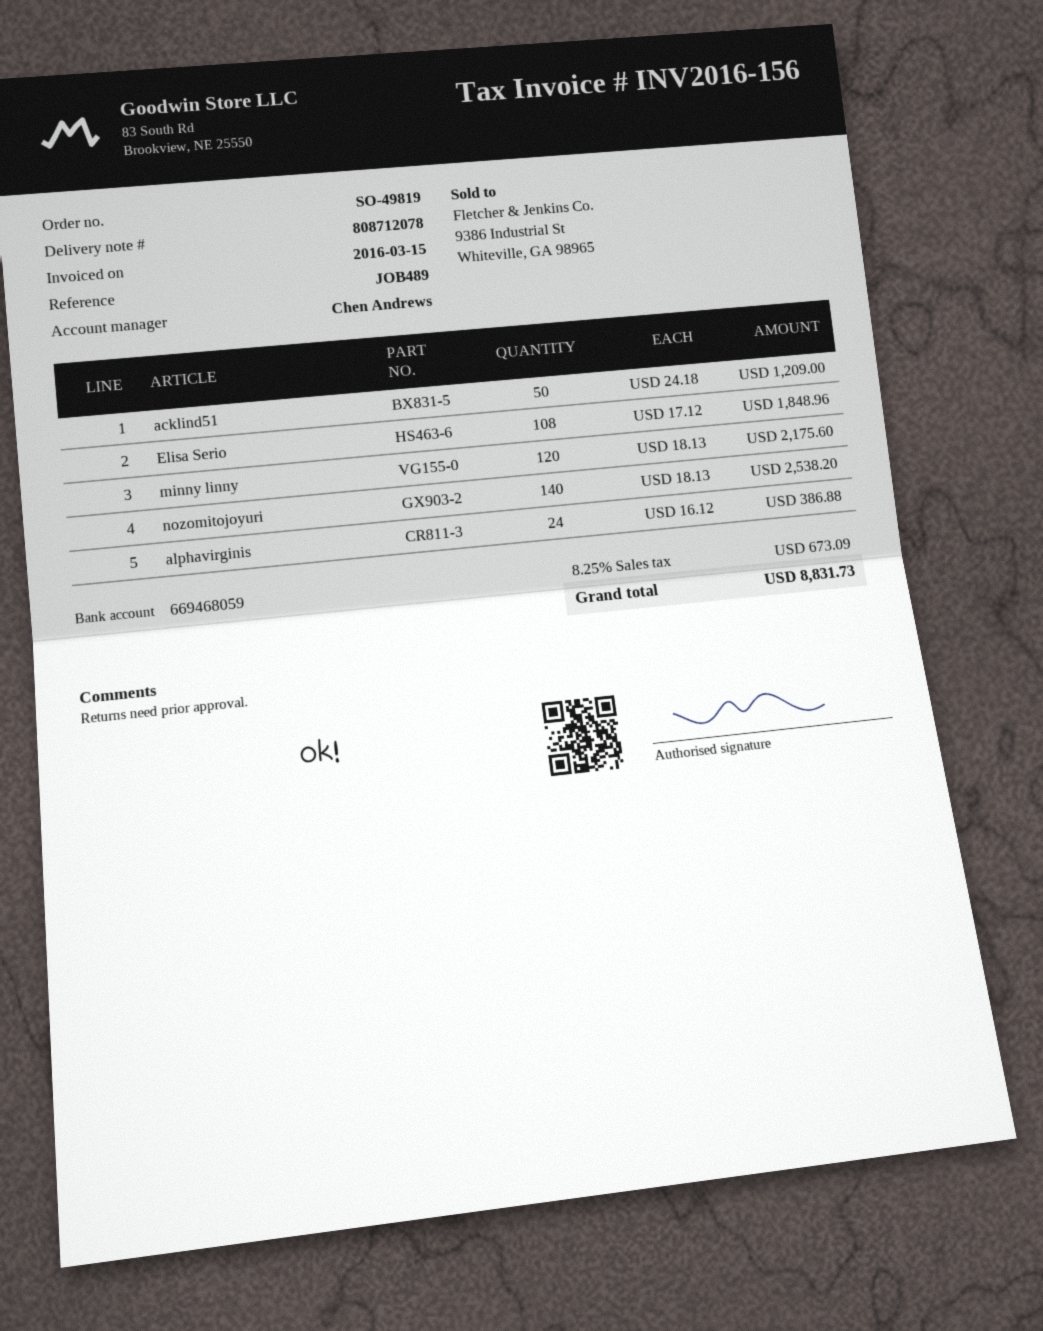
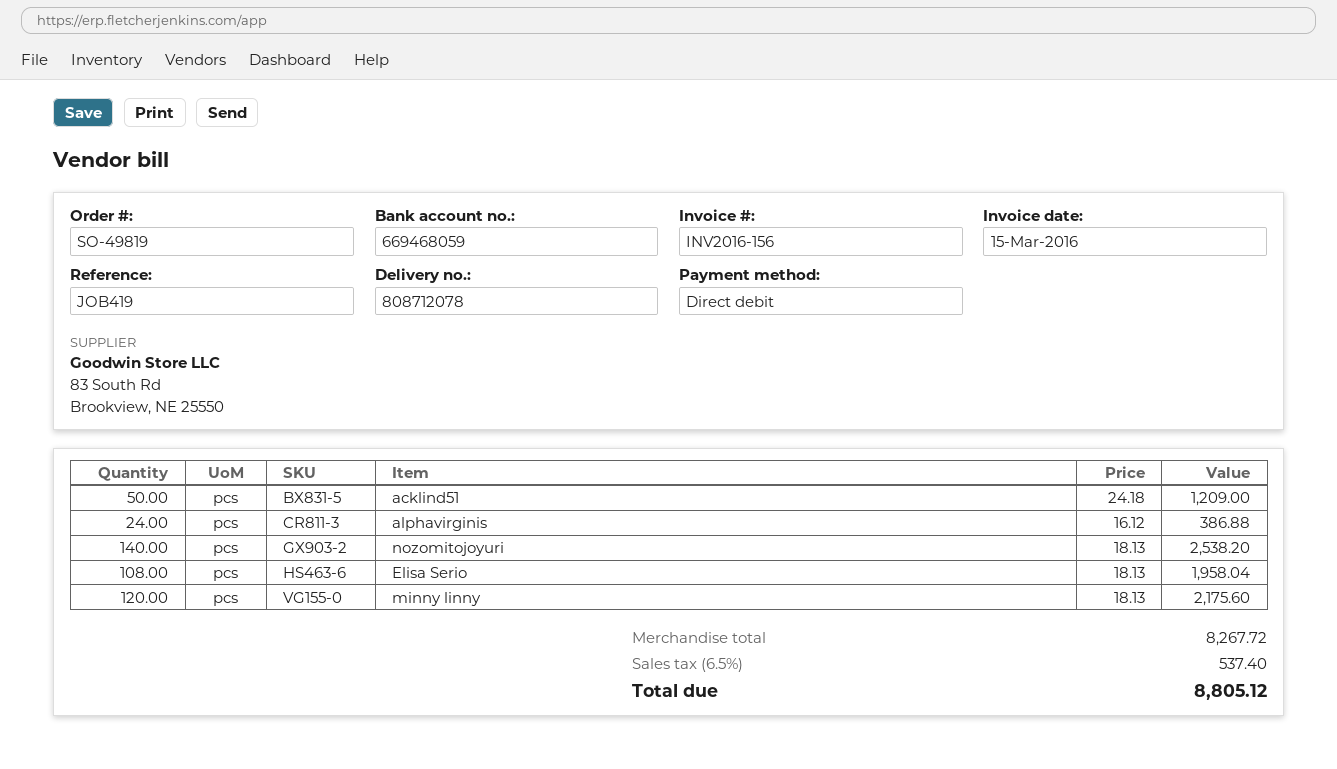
reference: JOB489 -> JOB419
Elisa Serio: 108 x 17.12 = 1848.96 -> 108 x 18.13 = 1958.04
tax: 8.25% = 673.09 -> 6.5% = 537.40
total: 8831.73 -> 8805.12

